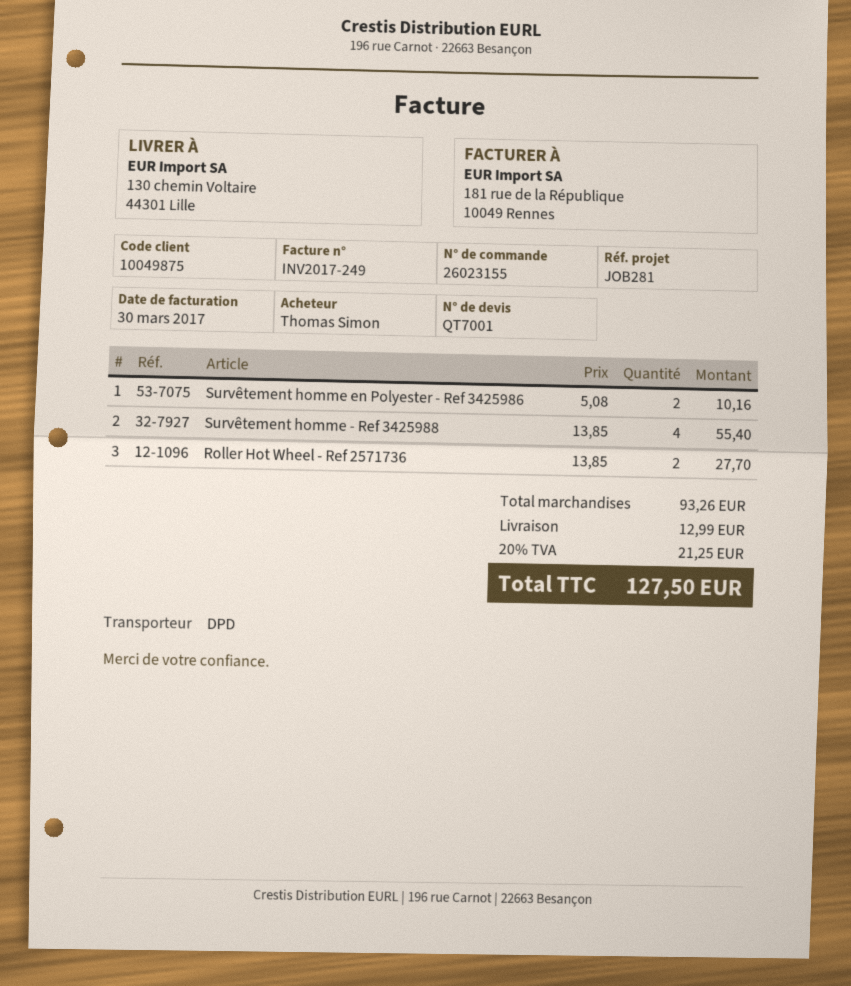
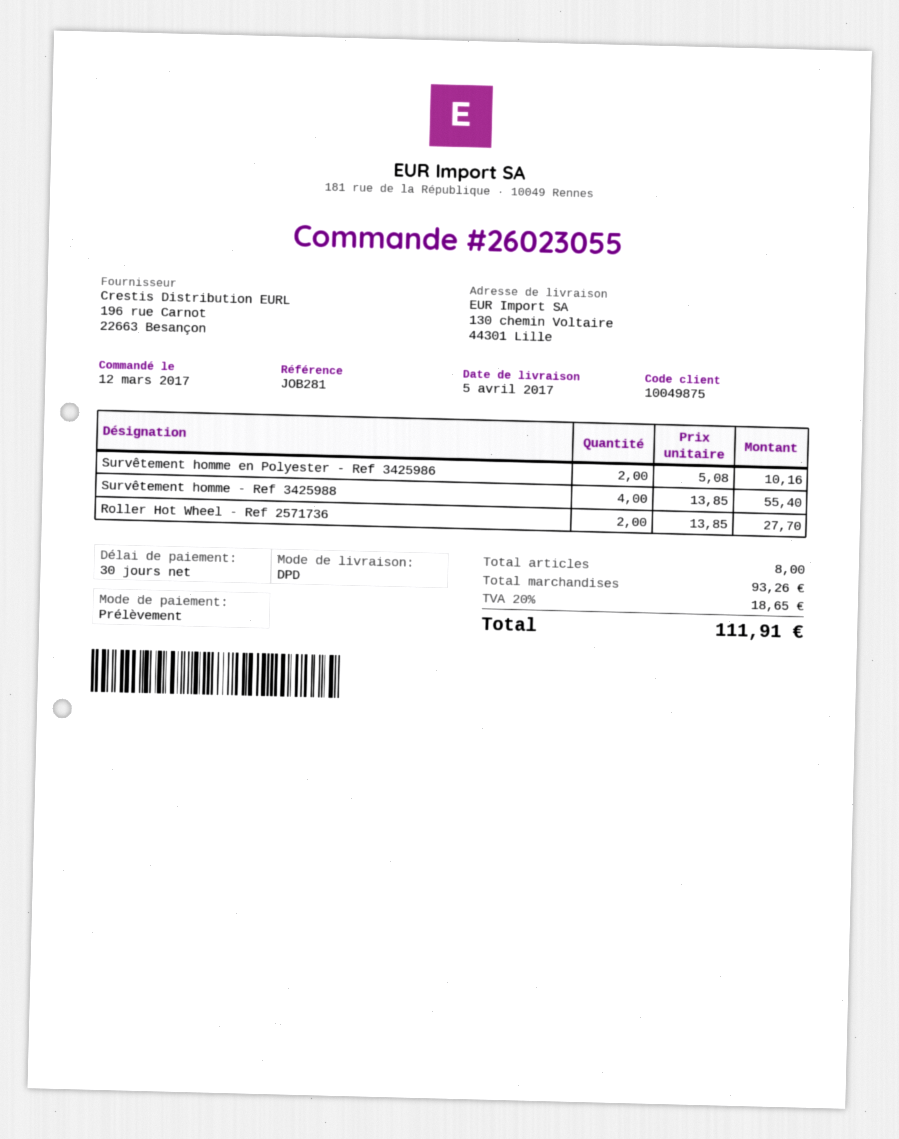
order number: 26023155 -> 26023055
shipping: 12.99 -> none
tax: 20% = 21.25 -> 20% = 18.65
total: 127.50 -> 111.91

